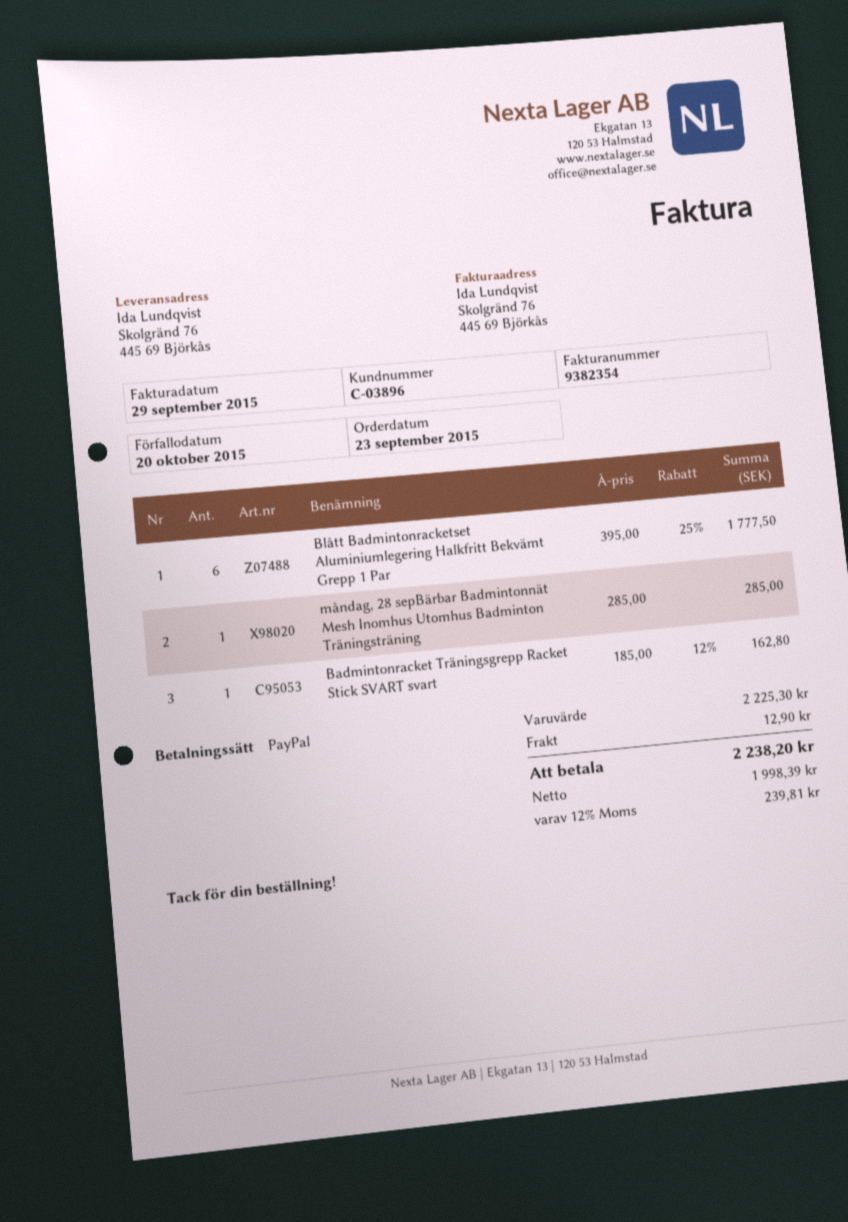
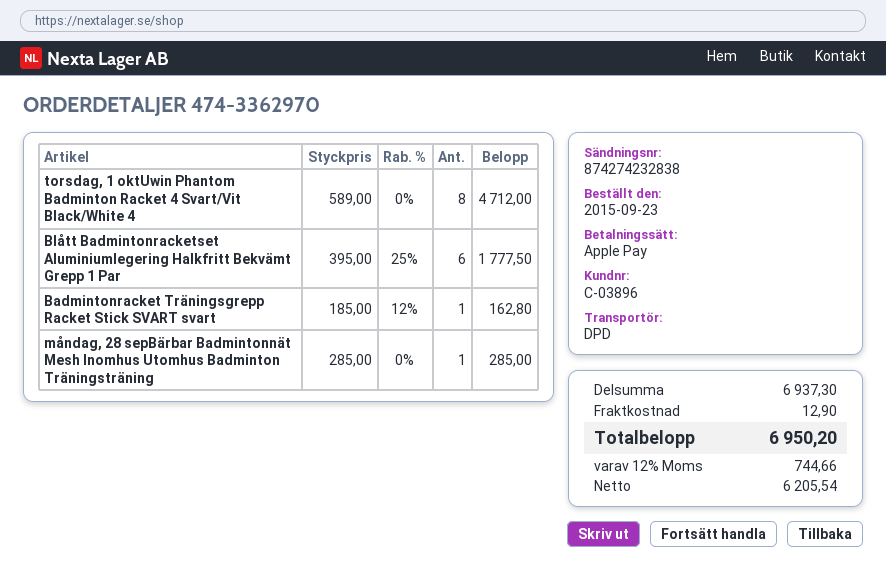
payment method: PayPal -> Apple Pay
torsdag, 1 oktUwin Phantom Badminton Racket 4 Svart/Vit Black/White 4: none -> 8 x 589.00 = 4712.00
subtotal: 2225.30 -> 6937.30
net: 1998.39 -> 6205.54
tax: 12% = 239.81 -> 12% = 744.66
total: 2238.20 -> 6950.20

